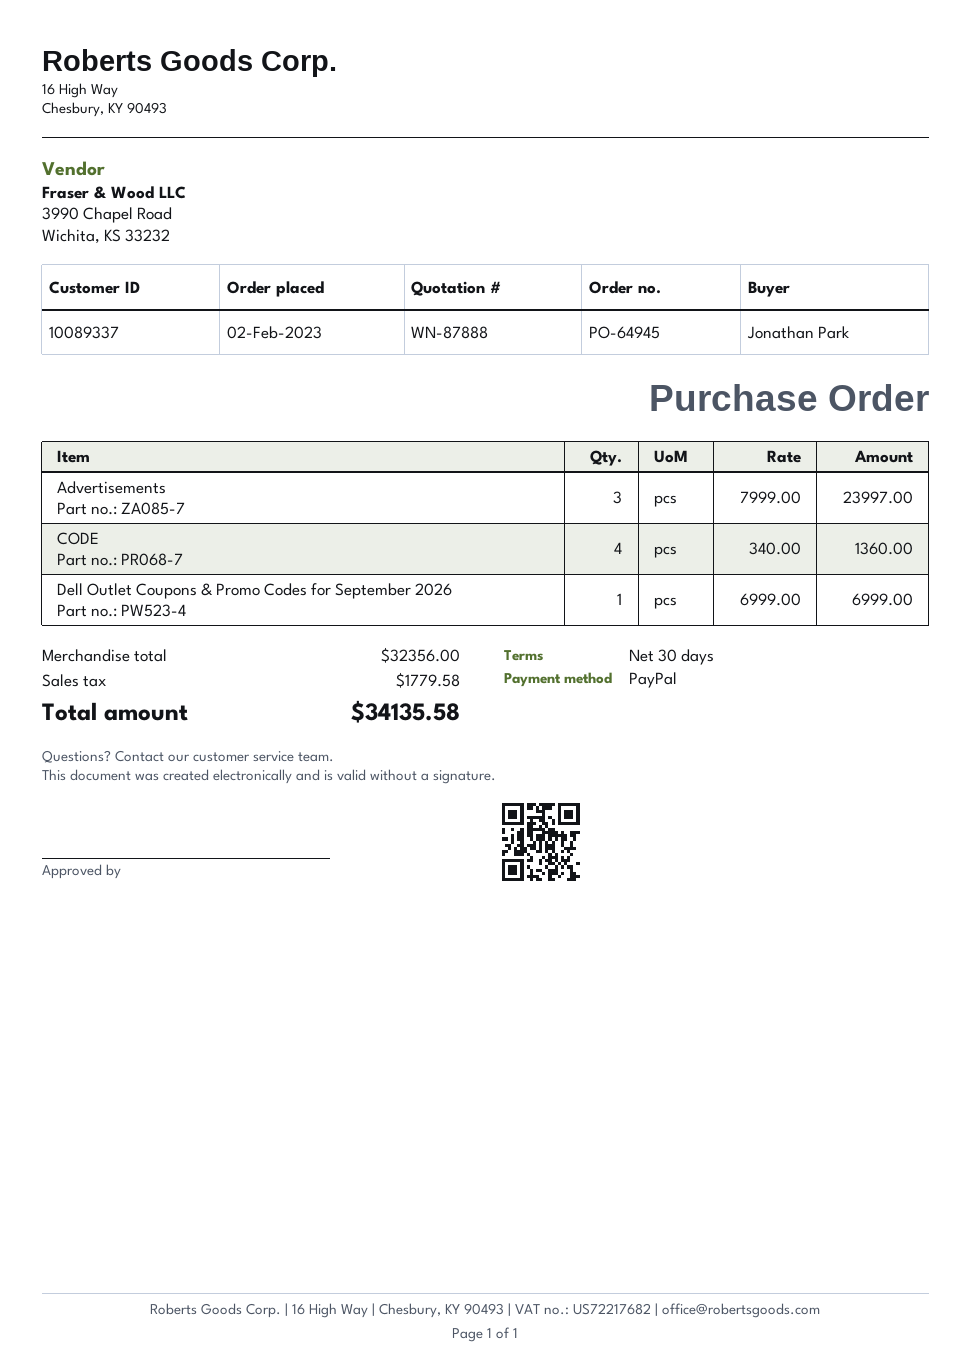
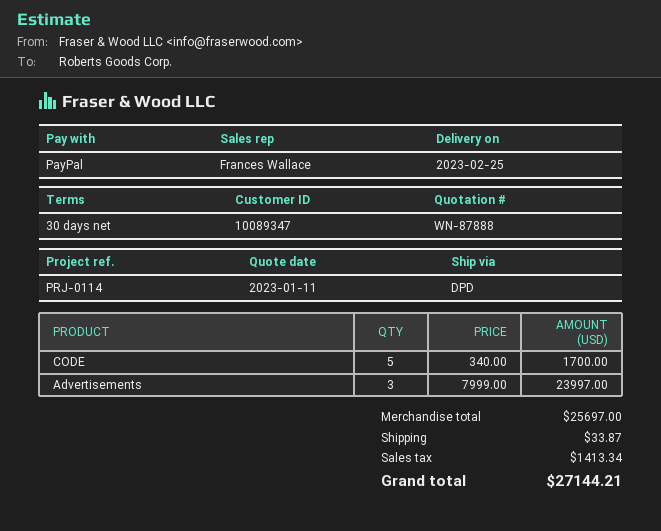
customer number: 10089337 -> 10089347
CODE: 4 x 340.00 = 1360.00 -> 5 x 340.00 = 1700.00
Dell Outlet Coupons & Promo Codes for September 2026: 1 x 6999.00 = 6999.00 -> none
subtotal: 32356.00 -> 25697.00
shipping: none -> 33.87
tax: 1779.58 -> 1413.34
total: 34135.58 -> 27144.21

